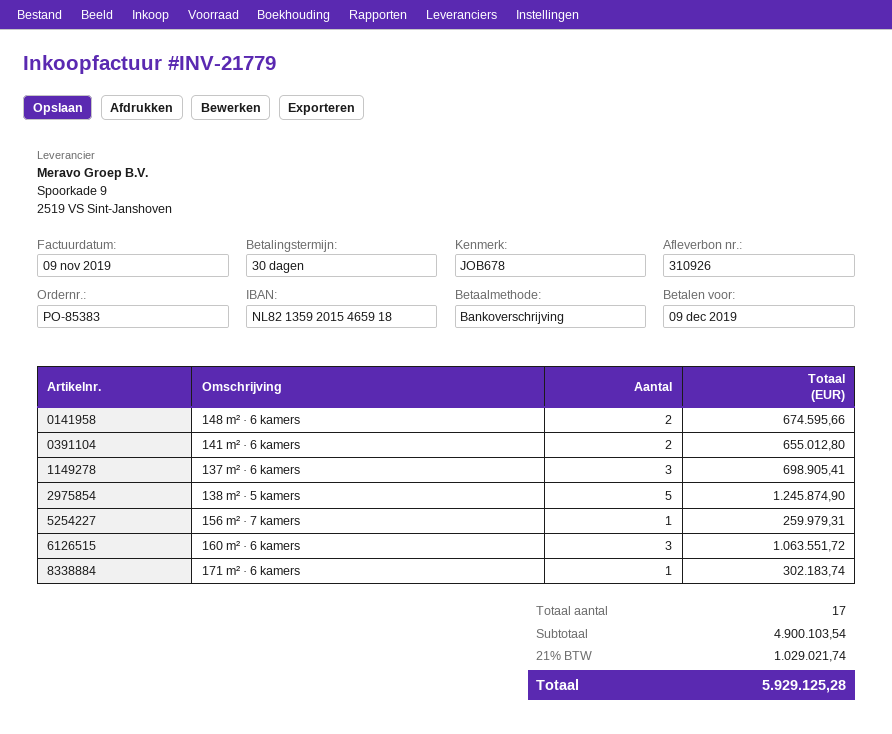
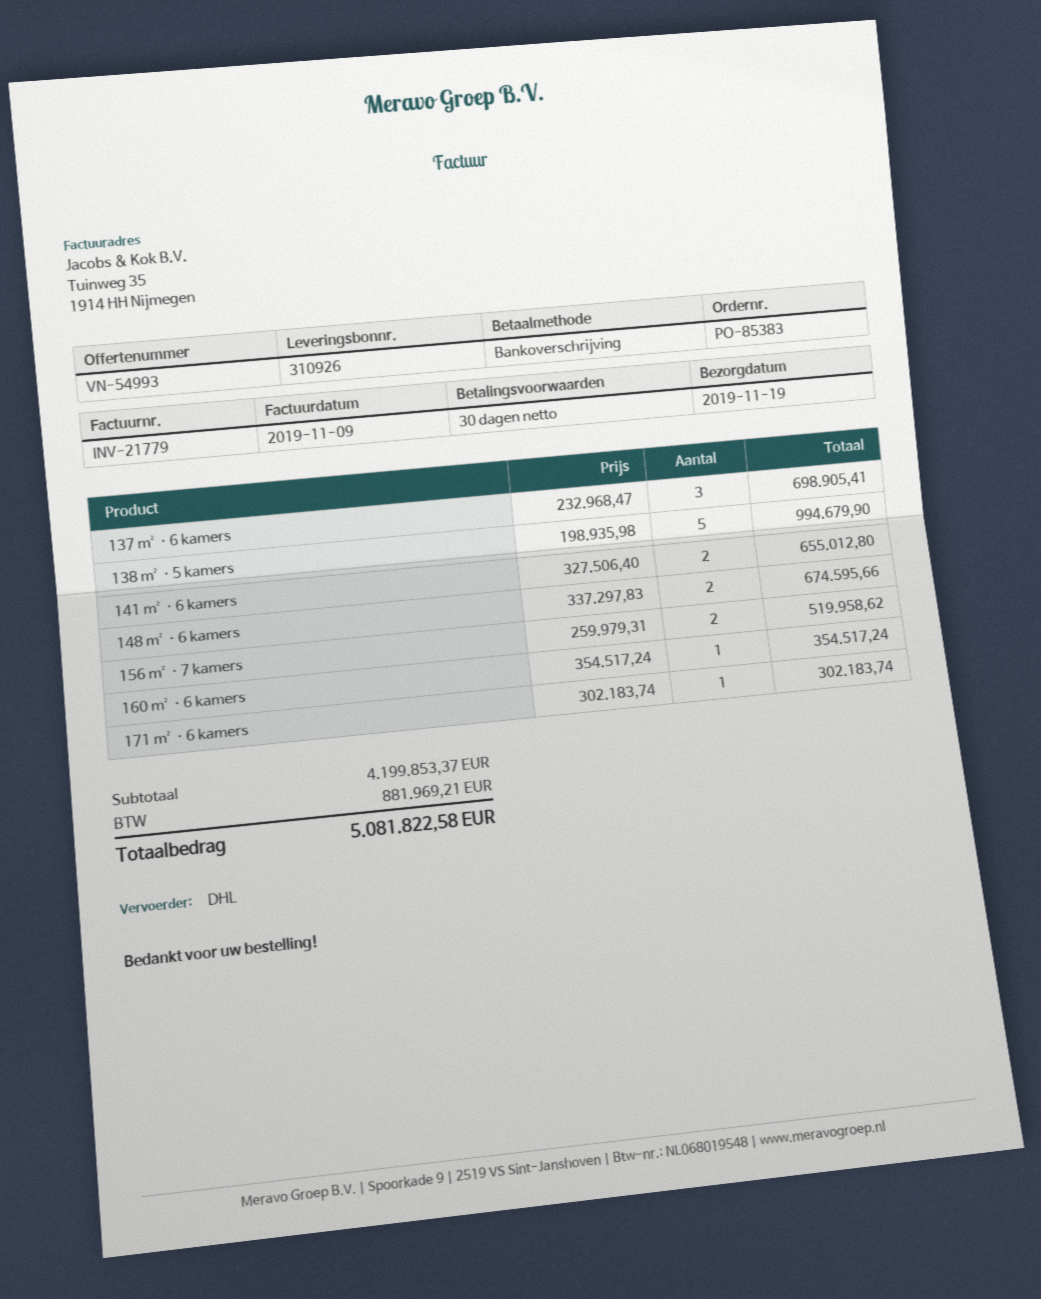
138 m² · 5 kamers: 5 for 1245874.90 -> 5 for 994679.90
156 m² · 7 kamers: 1 for 259979.31 -> 2 for 519958.62
160 m² · 6 kamers: 3 for 1063551.72 -> 1 for 354517.24
subtotal: 4900103.54 -> 4199853.37
tax: 1029021.74 -> 881969.21
total: 5929125.28 -> 5081822.58

